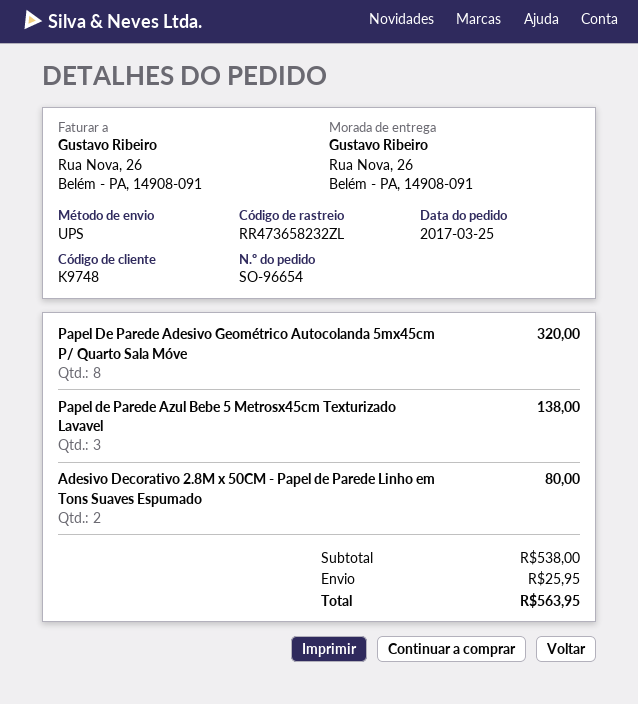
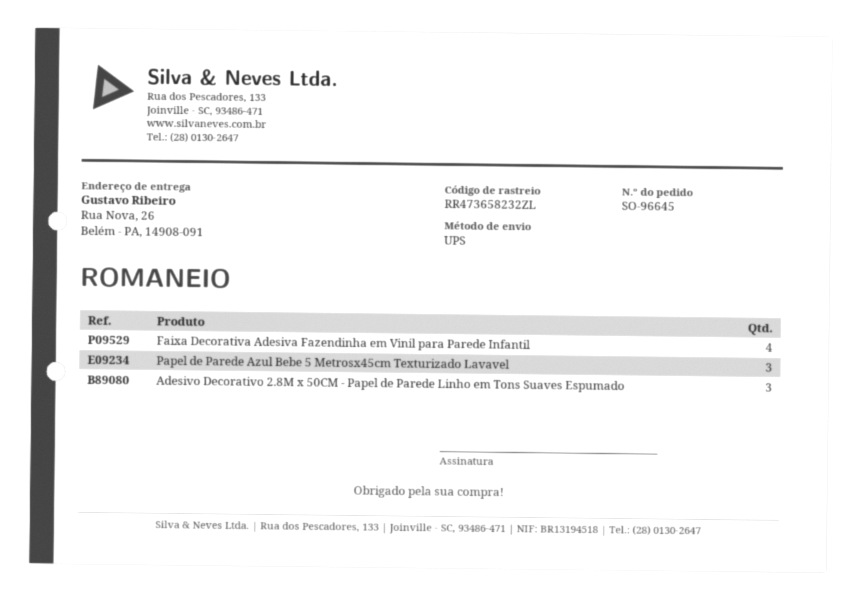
order number: SO-96654 -> SO-96645
Papel De Parede Adesivo Geométrico Autocolanda 5mx45cm P/ Quarto Sala Móve: 8 -> none
Adesivo Decorativo 2.8M x 50CM - Papel de Parede Linho em Tons Suaves Espumado: 2 -> 3
Faixa Decorativa Adesiva Fazendinha em Vinil para Parede Infantil: none -> 4

